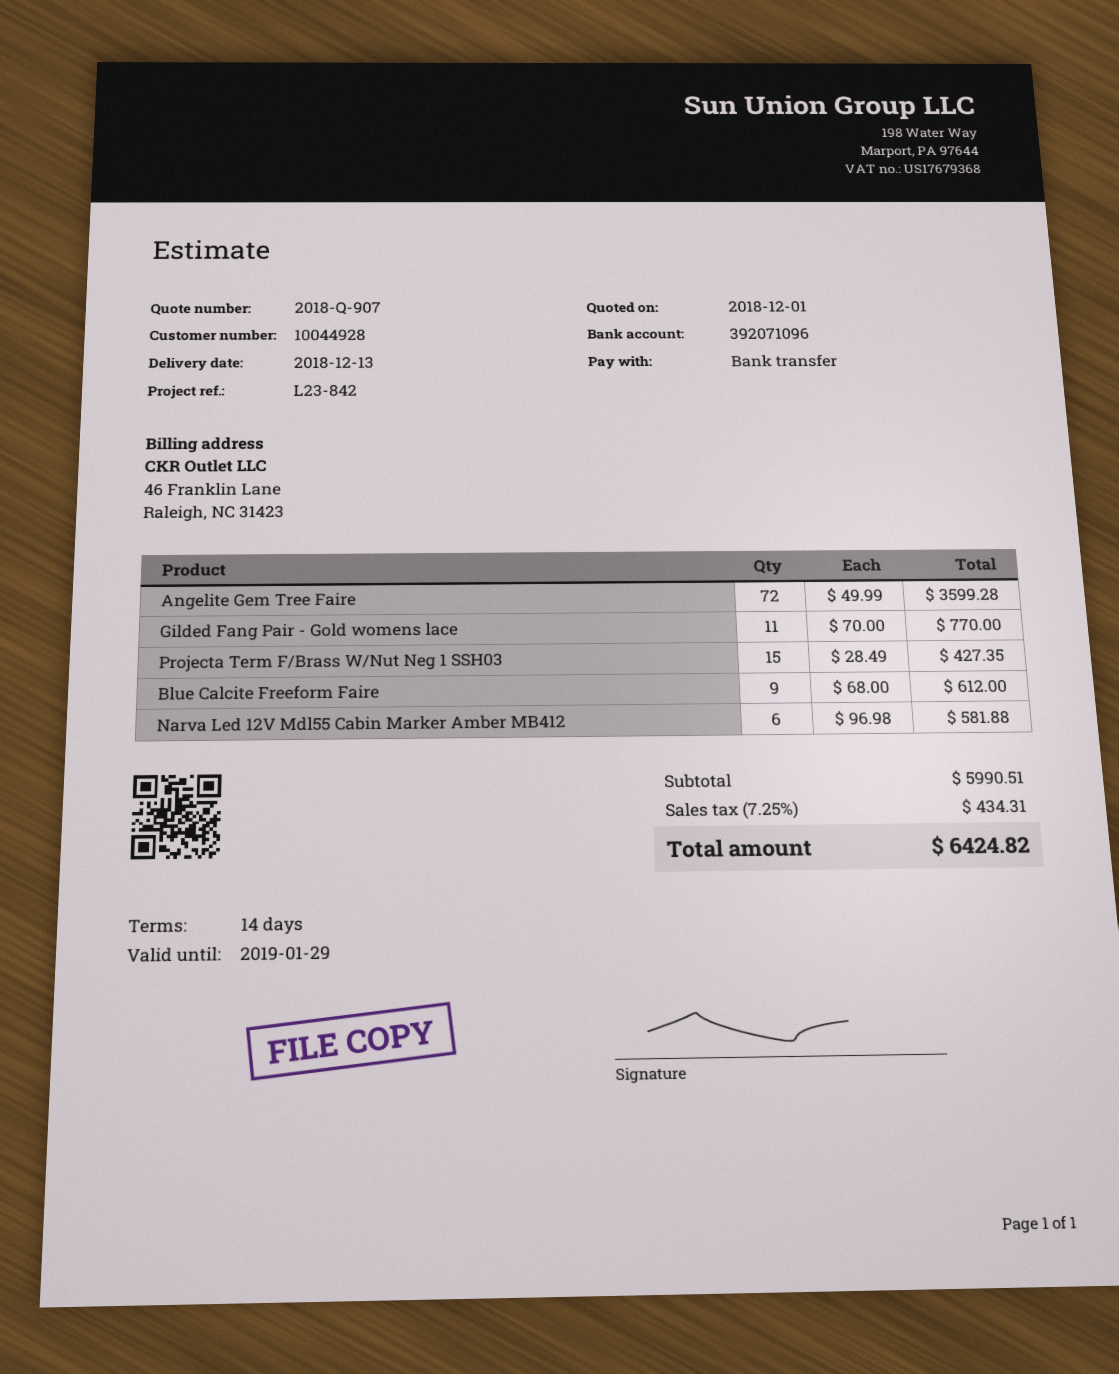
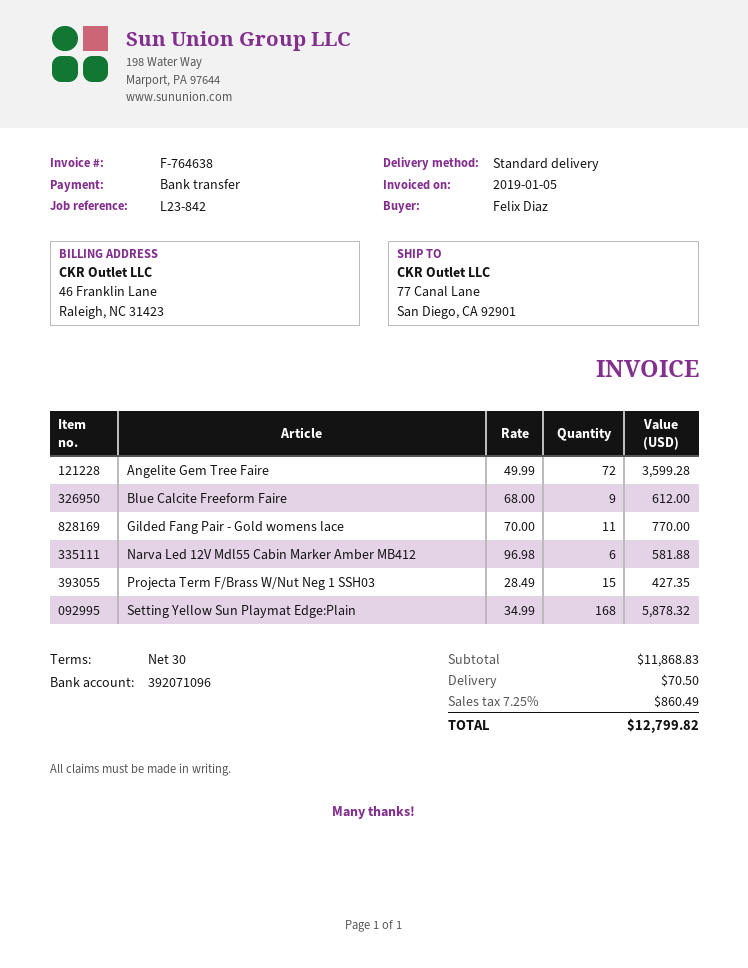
payment terms: 14 days -> 30 days
Setting Yellow Sun Playmat Edge:Plain: none -> 168 x 34.99 = 5878.32
subtotal: 5990.51 -> 11868.83
shipping: none -> 70.50
tax: 7.25% = 434.31 -> 7.25% = 860.49
total: 6424.82 -> 12799.82

